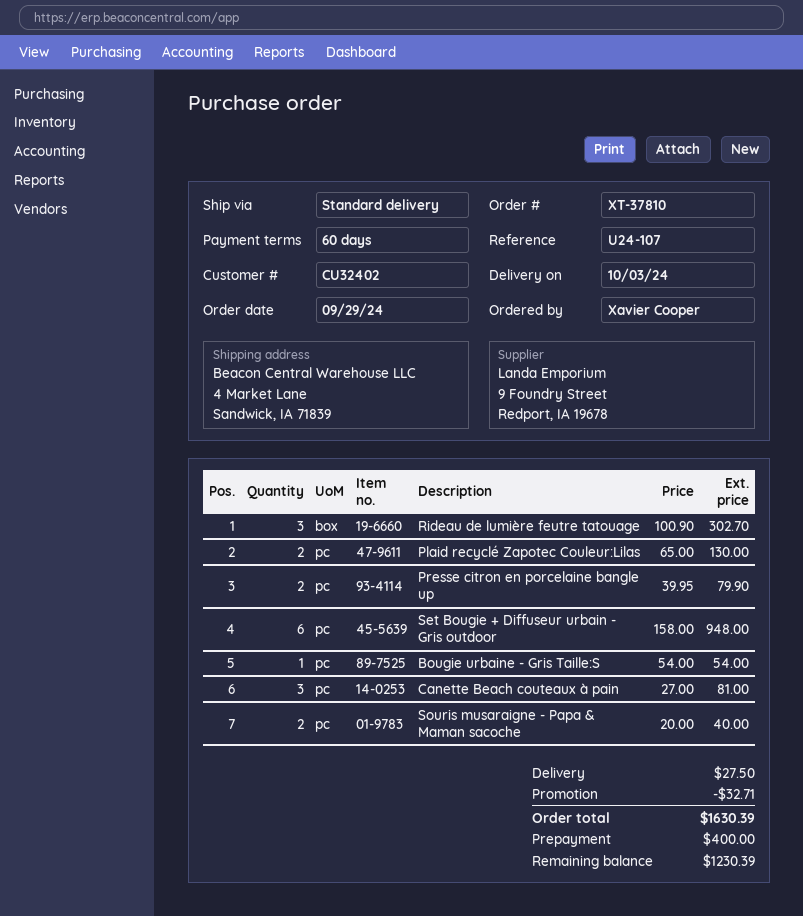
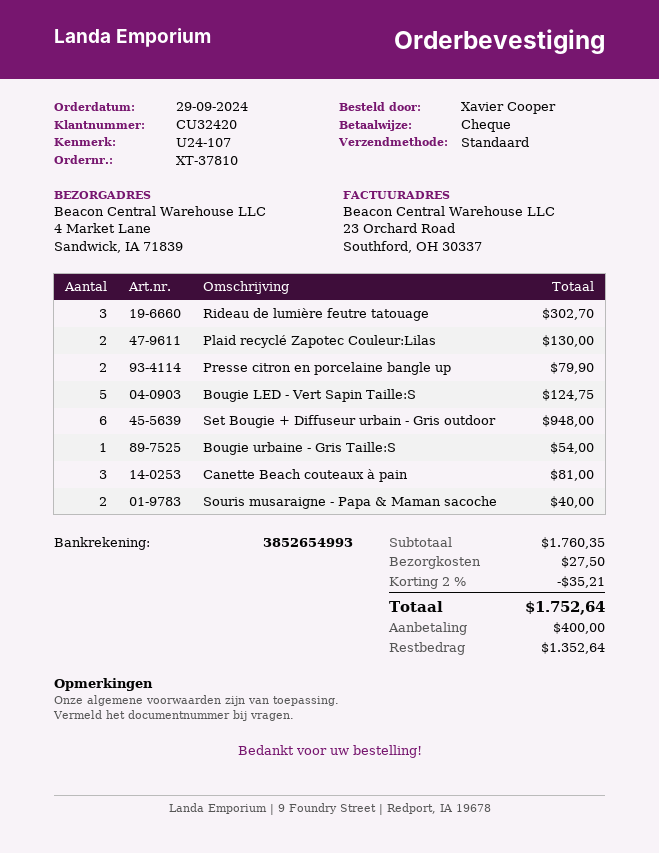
customer number: CU32402 -> CU32420
Bougie LED - Vert Sapin Taille:S: none -> 5 for 124.75
discount: 32.71 -> 35.21
total: 1630.39 -> 1752.64
balance: 1230.39 -> 1352.64

